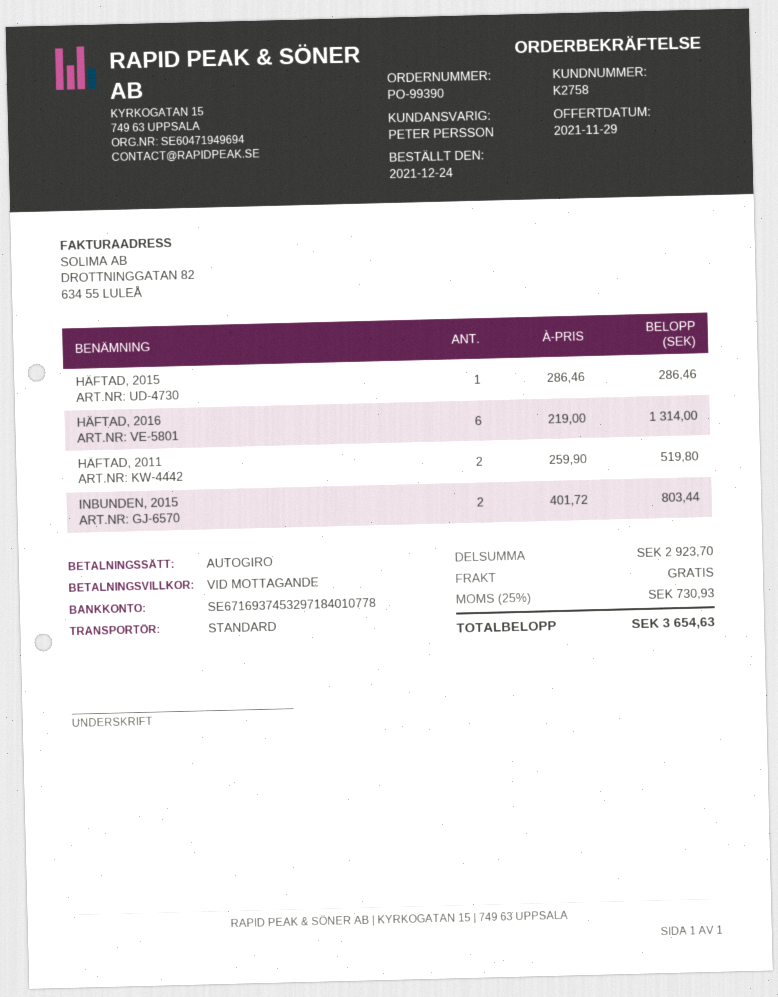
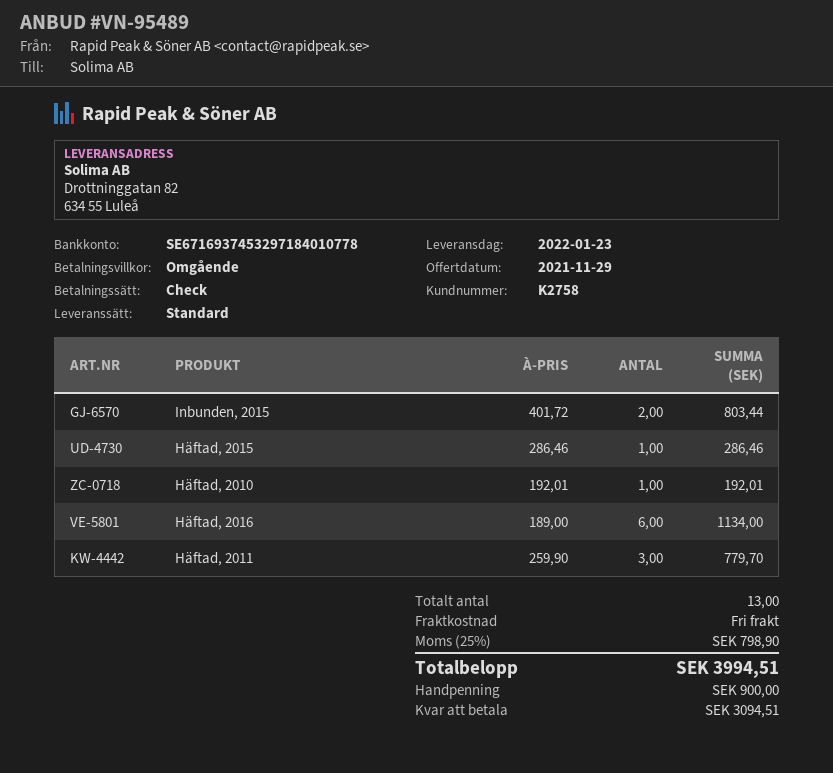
payment method: direct debit -> cheque
HÄFTAD, 2016: 6 x 219.00 = 1314.00 -> 6 x 189.00 = 1134.00
HÄFTAD, 2011: 2 x 259.90 = 519.80 -> 3 x 259.90 = 779.70
Häftad, 2010: none -> 1 x 192.01 = 192.01
tax: 25% = 730.93 -> 25% = 798.90
total: 3654.63 -> 3994.51

